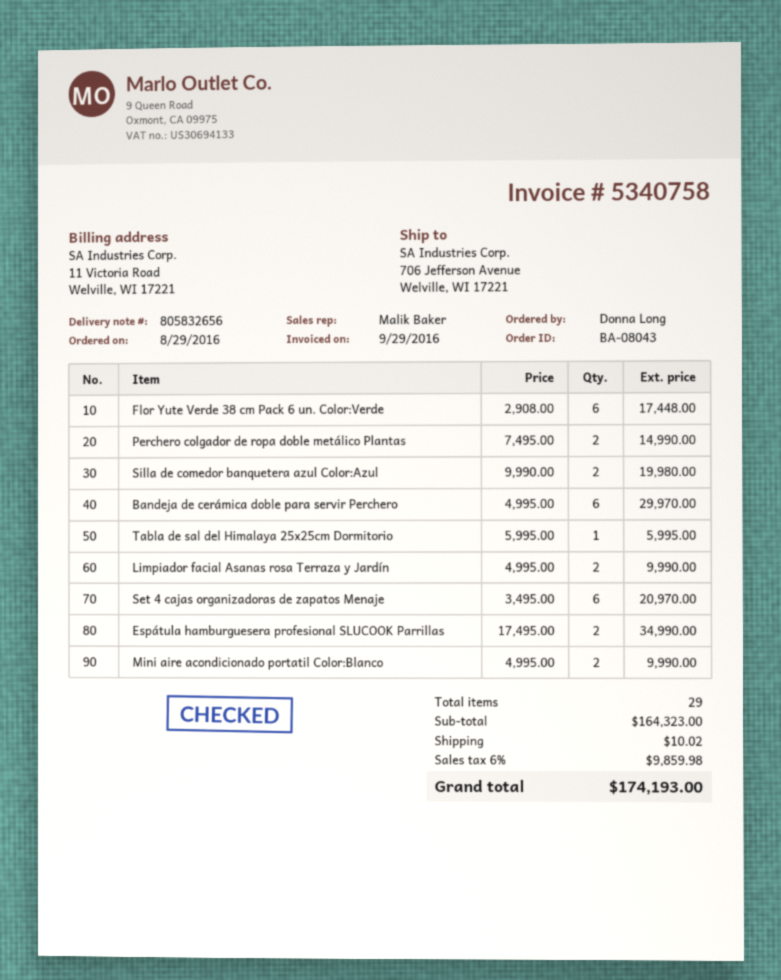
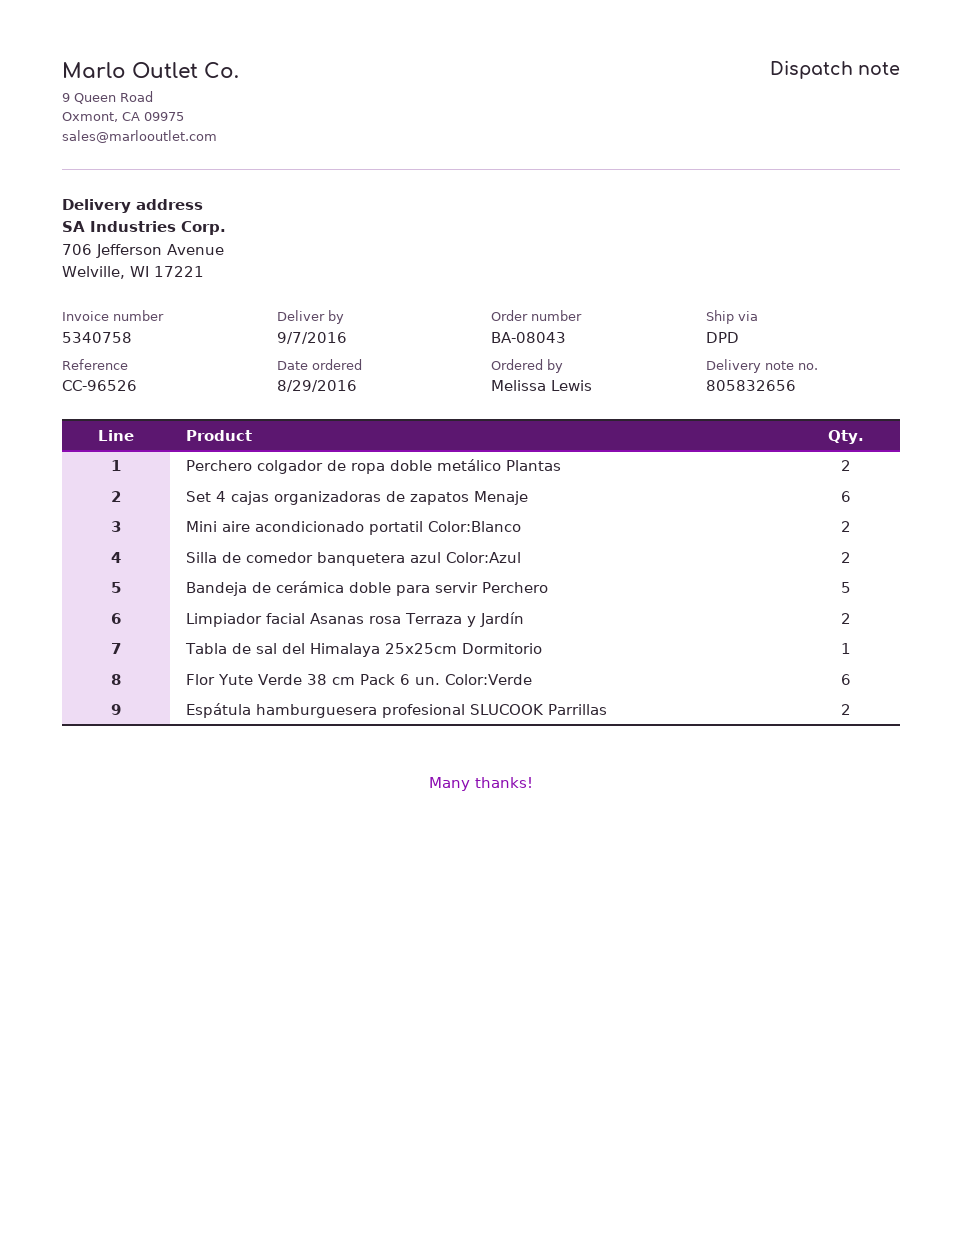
ordered by: Donna Long -> Melissa Lewis
Bandeja de cerámica doble para servir Perchero: 6 -> 5

